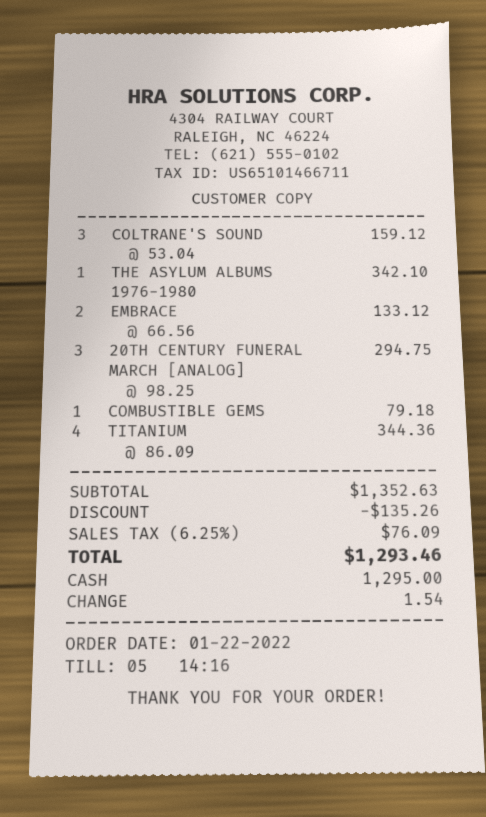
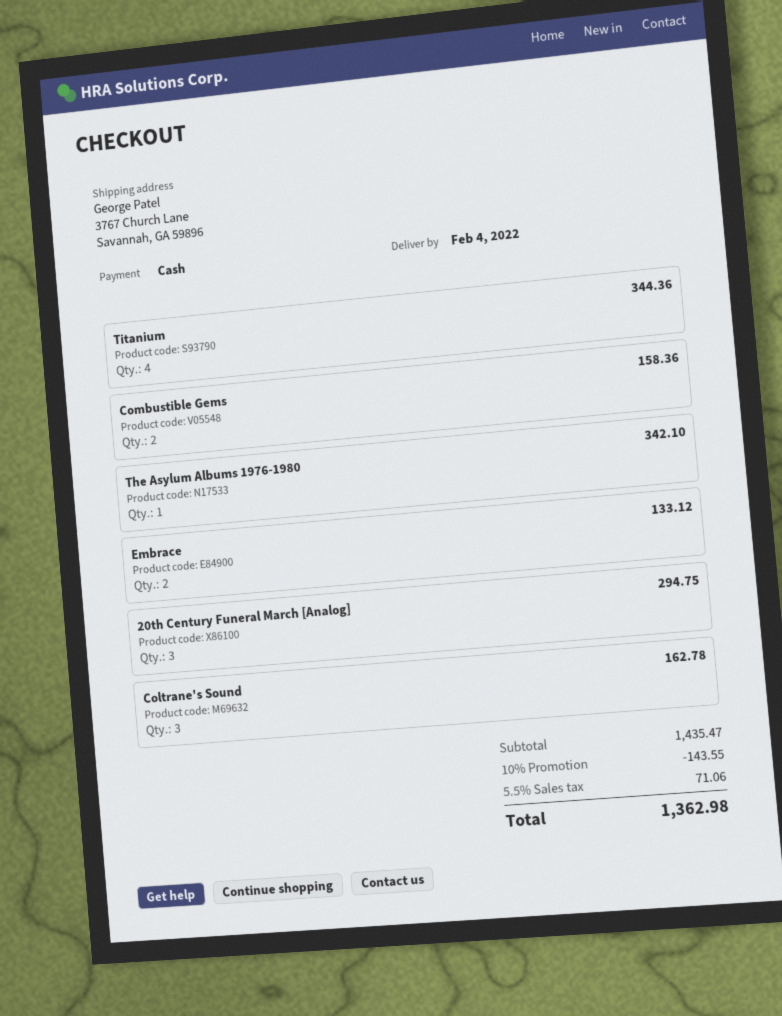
COLTRANE'S SOUND: 3 for 159.12 -> 3 for 162.78
COMBUSTIBLE GEMS: 1 for 79.18 -> 2 for 158.36
subtotal: 1352.63 -> 1435.47
discount: 135.26 -> 143.55
tax: 6.25% = 76.09 -> 5.5% = 71.06
total: 1293.46 -> 1362.98

